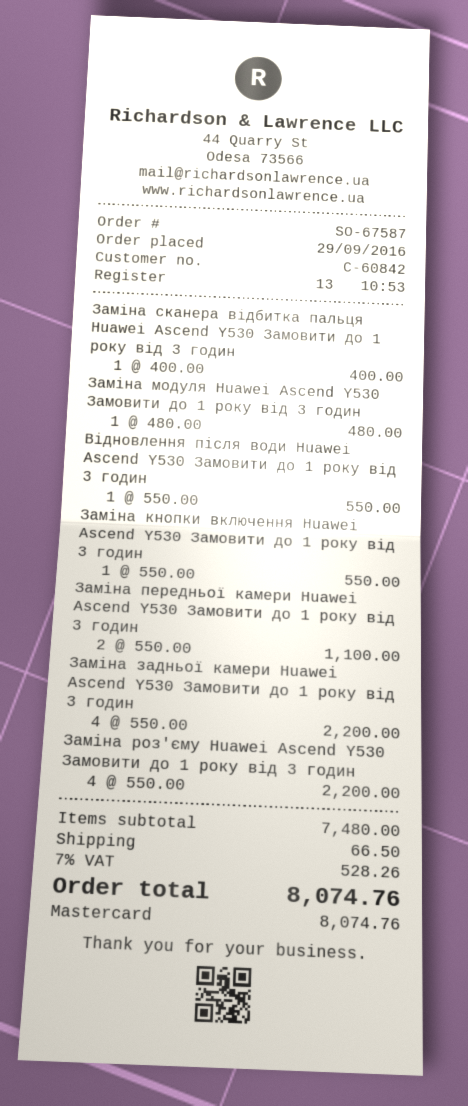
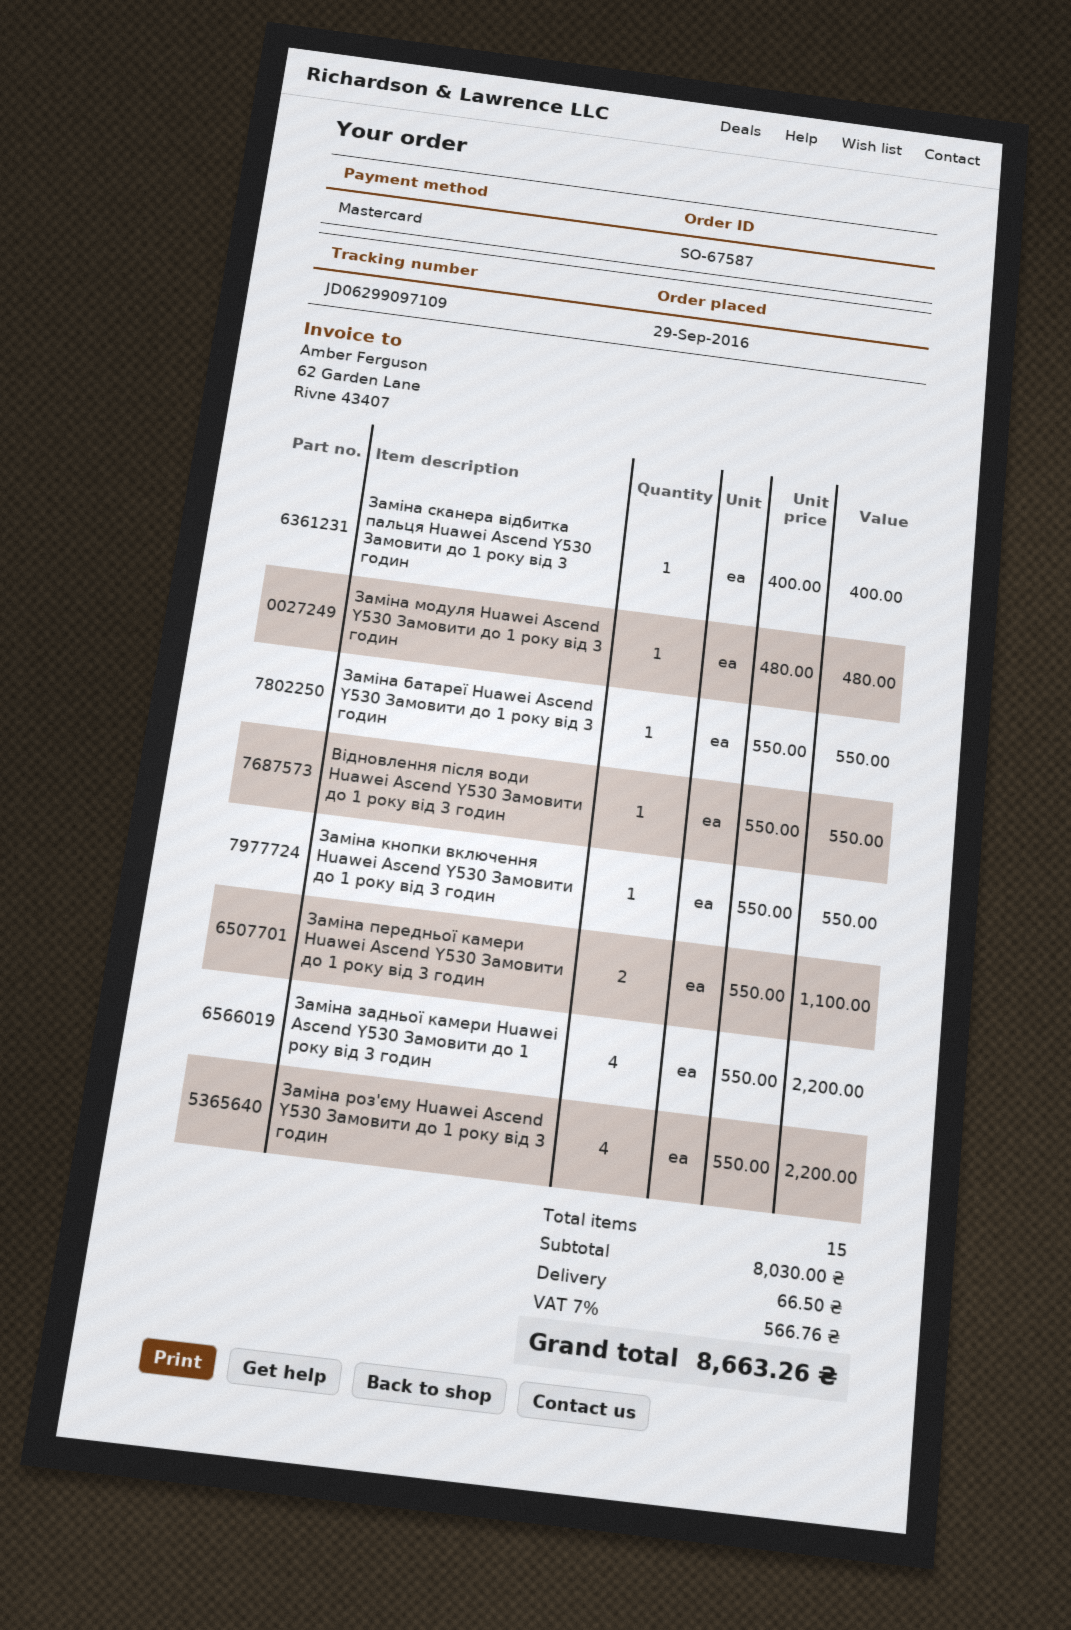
Заміна батареї Huawei Ascend Y530 Замовити до 1 року від 3 годин: none -> 1 x 550.00 = 550.00
subtotal: 7480.00 -> 8030.00
tax: 7% = 528.26 -> 7% = 566.76
total: 8074.76 -> 8663.26

